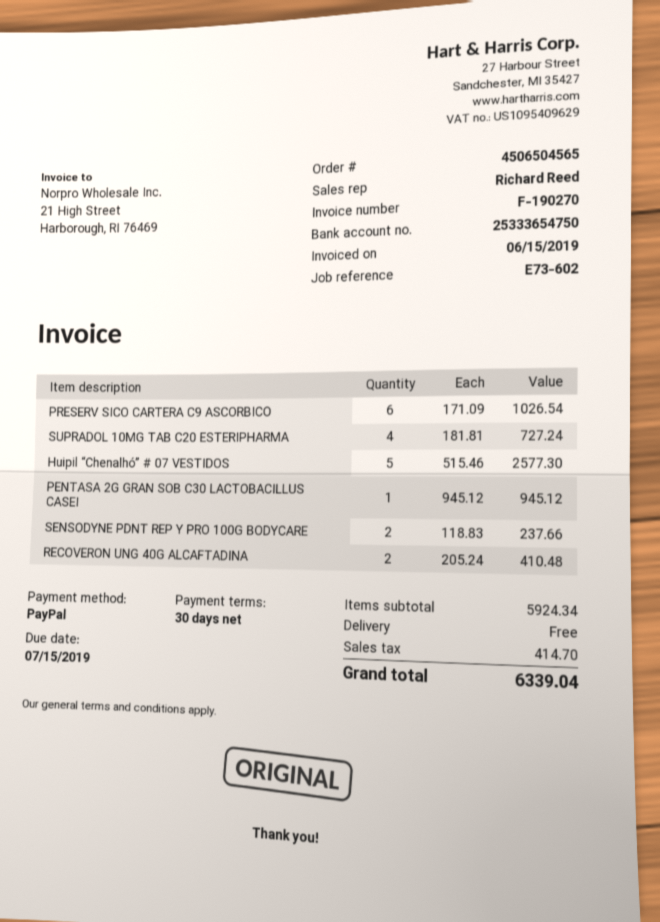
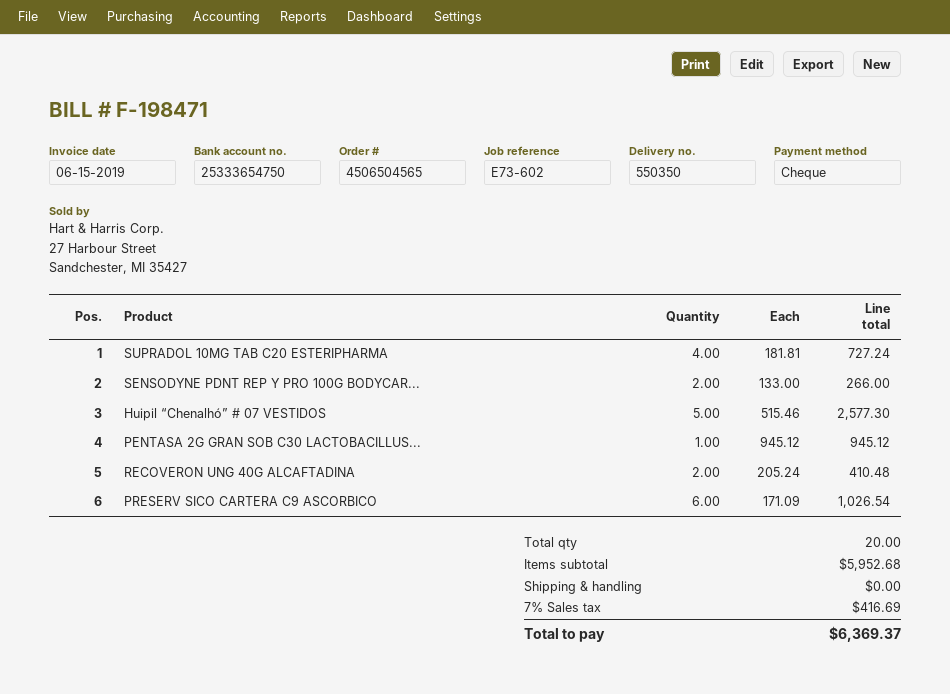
invoice number: F-190270 -> F-198471
payment method: PayPal -> cheque
SENSODYNE PDNT REP Y PRO 100G BODYCARE: 2 x 118.83 = 237.66 -> 2 x 133.00 = 266.00
subtotal: 5924.34 -> 5952.68
tax: 414.70 -> 416.69
total: 6339.04 -> 6369.37

